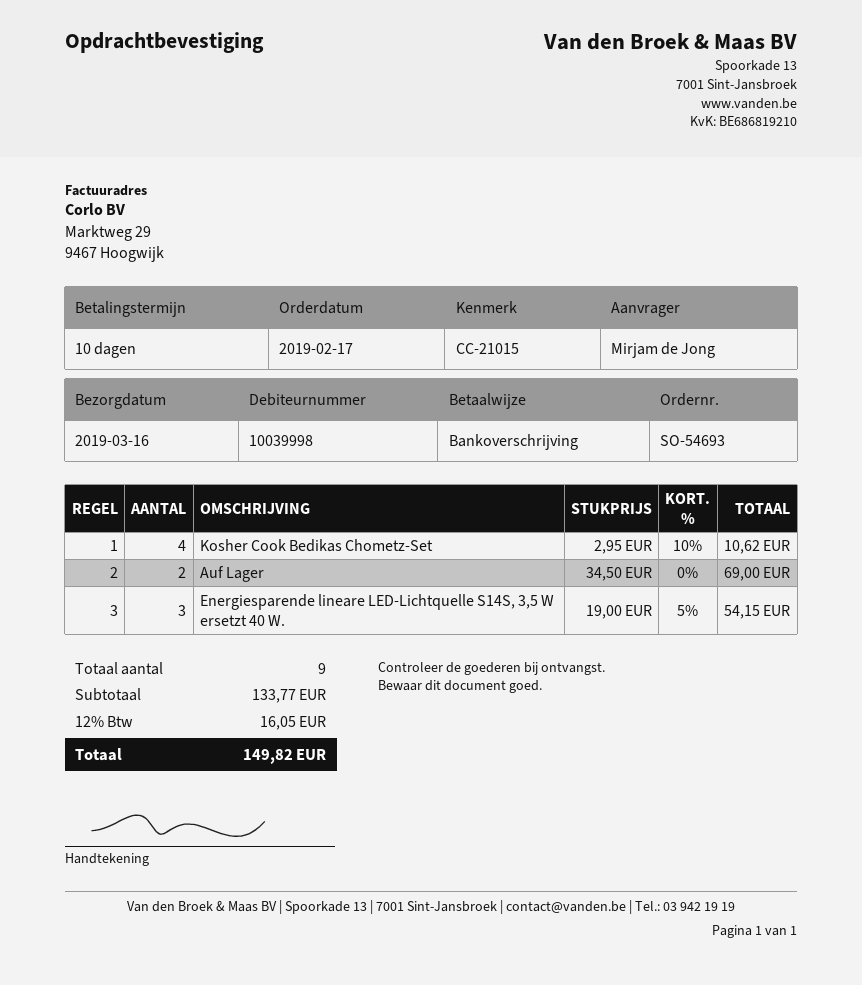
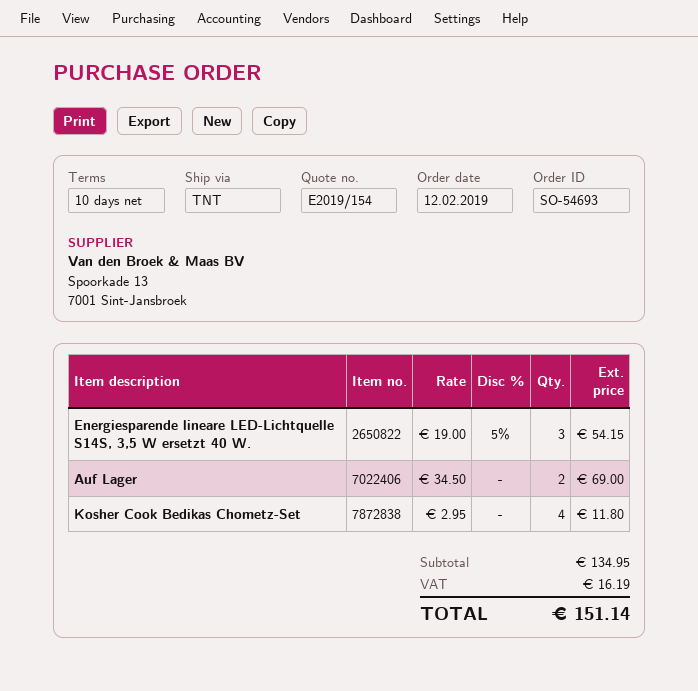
order date: 2019-02-17 -> 2019-02-12
Kosher Cook Bedikas Chometz-Set: 4 x 2.95 - 10% = 10.62 -> 4 x 2.95 = 11.80
subtotal: 133.77 -> 134.95
tax: 16.05 -> 16.19
total: 149.82 -> 151.14

